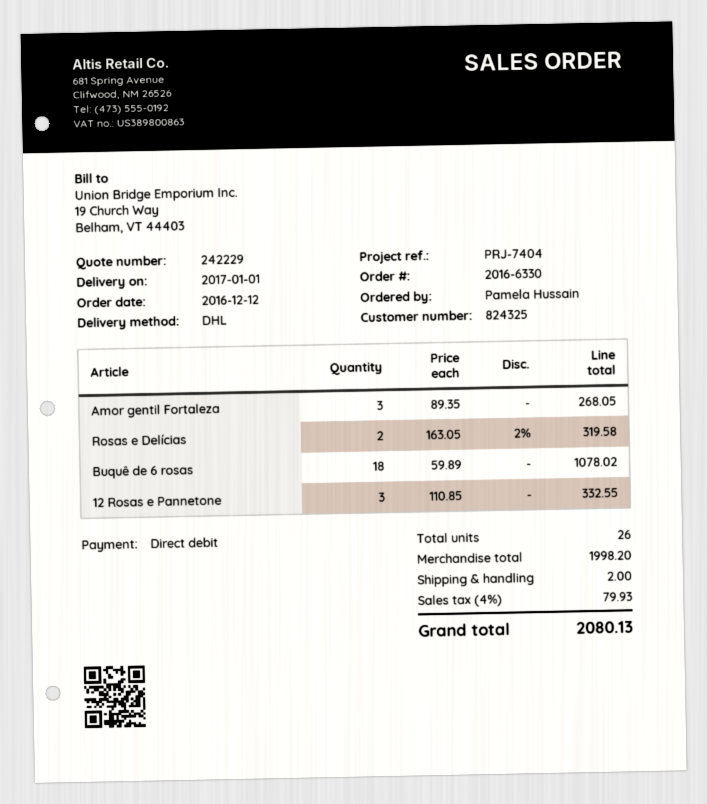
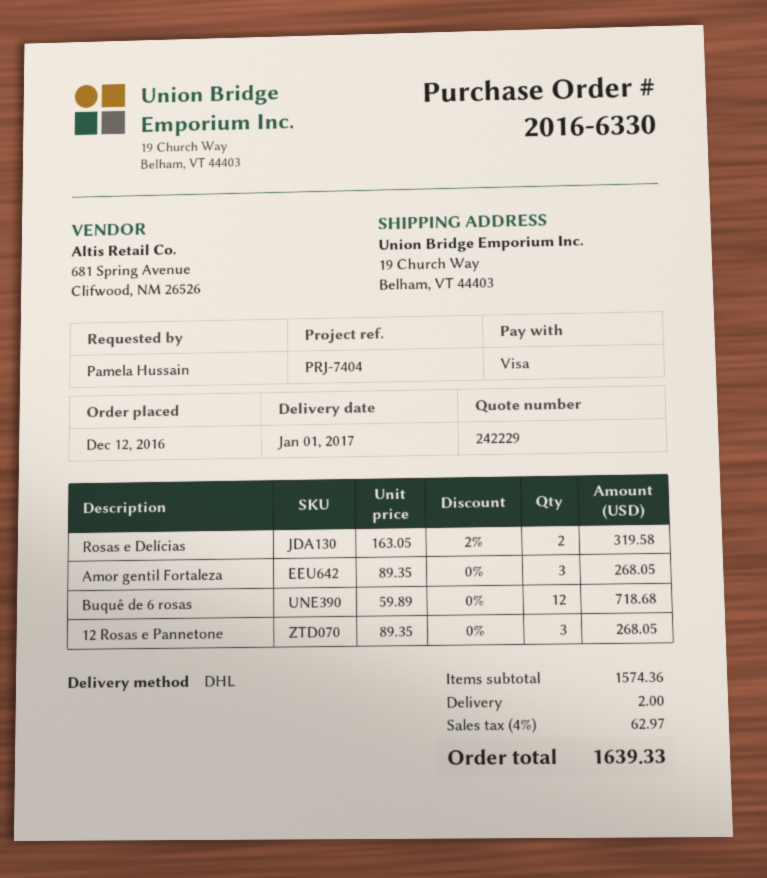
payment method: direct debit -> Visa
Buquê de 6 rosas: 18 x 59.89 = 1078.02 -> 12 x 59.89 = 718.68
12 Rosas e Pannetone: 3 x 110.85 = 332.55 -> 3 x 89.35 = 268.05
subtotal: 1998.20 -> 1574.36
tax: 4% = 79.93 -> 4% = 62.97
total: 2080.13 -> 1639.33

